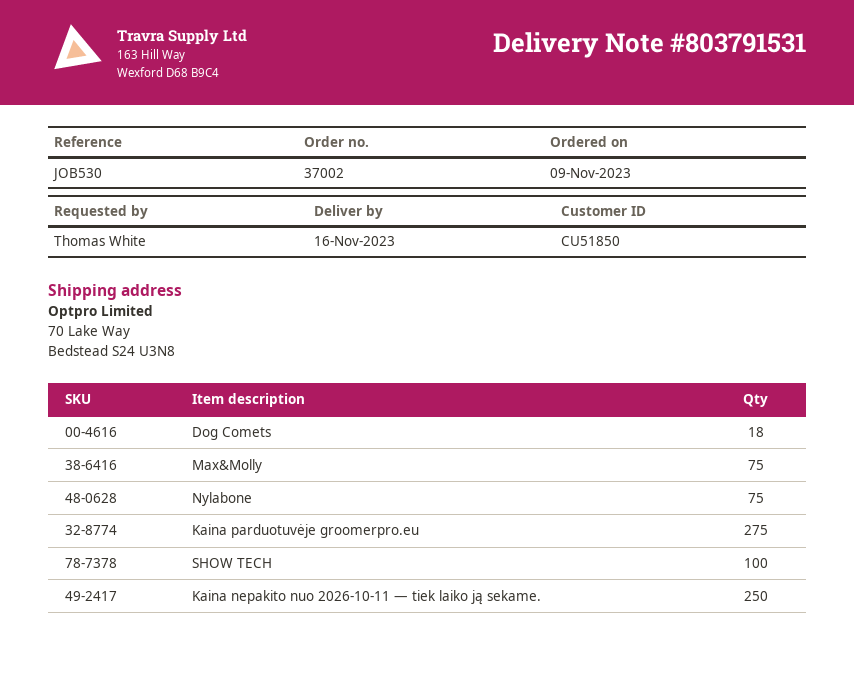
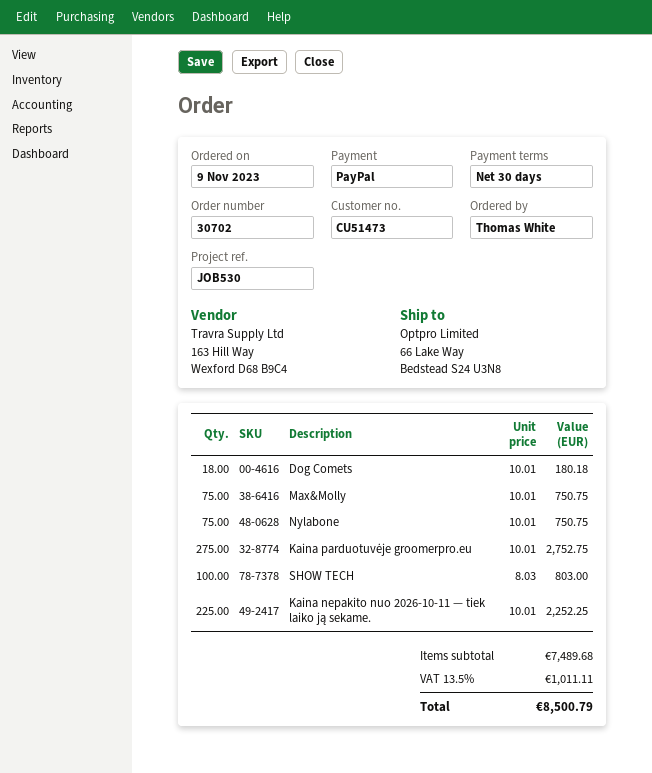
order number: 37002 -> 30702
customer number: CU51850 -> CU51473
ship to: 70 Lake Way, Bedstead S24 U3N8 -> 66 Lake Way, Bedstead S24 U3N8
Kaina nepakito nuo 2026-10-11 — tiek laiko ją sekame.: 250 -> 225

